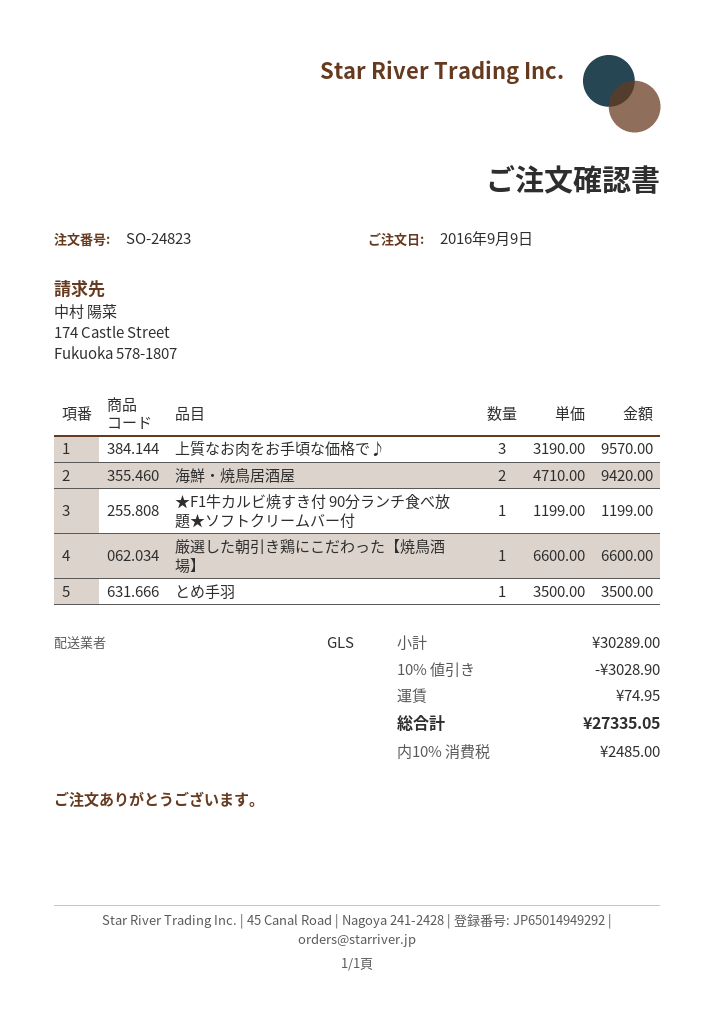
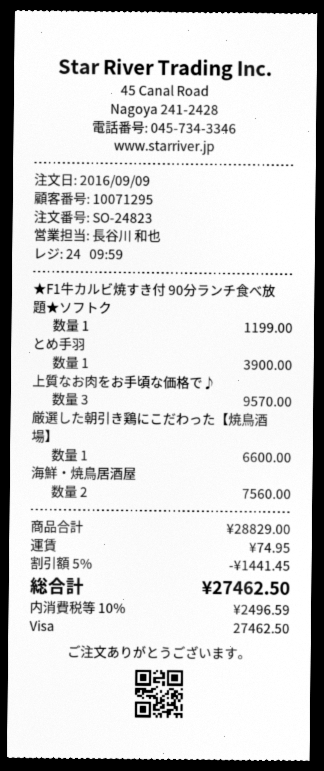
海鮮・焼鳥居酒屋: 2 for 9420.00 -> 2 for 7560.00
とめ手羽: 1 for 3500.00 -> 1 for 3900.00
subtotal: 30289.00 -> 28829.00
discount: 10% = 3028.90 -> 5% = 1441.45
tax: 10% = 2485.00 -> 10% = 2496.59
total: 27335.05 -> 27462.50

